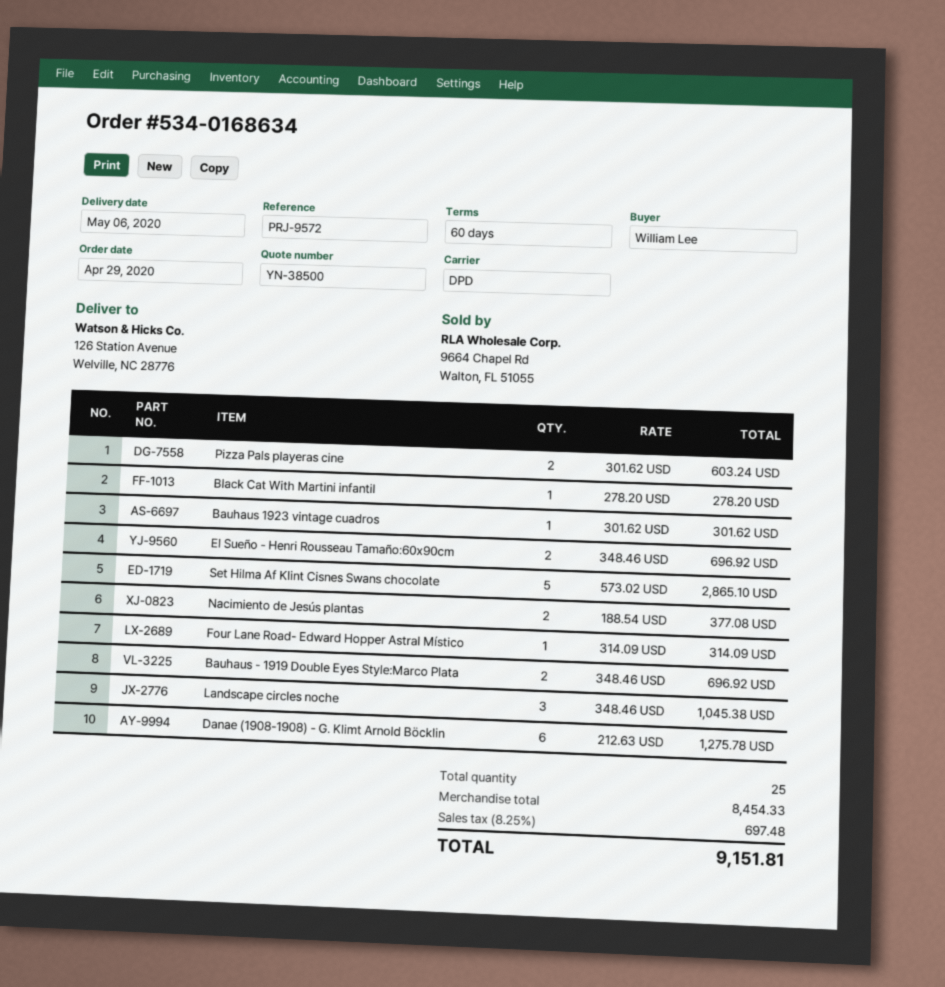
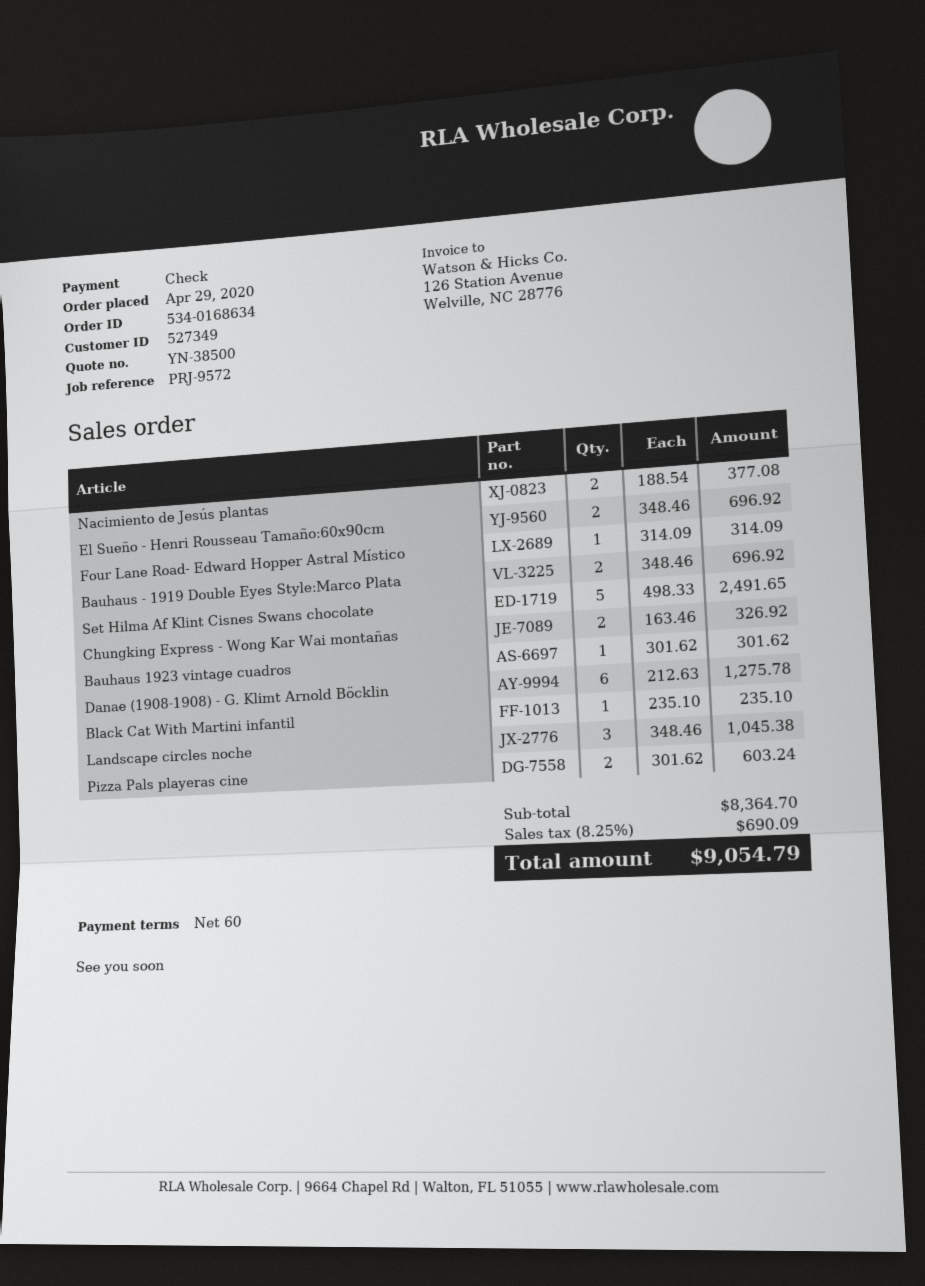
Black Cat With Martini infantil: 1 x 278.20 = 278.20 -> 1 x 235.10 = 235.10
Set Hilma Af Klint Cisnes Swans chocolate: 5 x 573.02 = 2865.10 -> 5 x 498.33 = 2491.65
Chungking Express - Wong Kar Wai montañas: none -> 2 x 163.46 = 326.92
subtotal: 8454.33 -> 8364.70
tax: 8.25% = 697.48 -> 8.25% = 690.09
total: 9151.81 -> 9054.79

